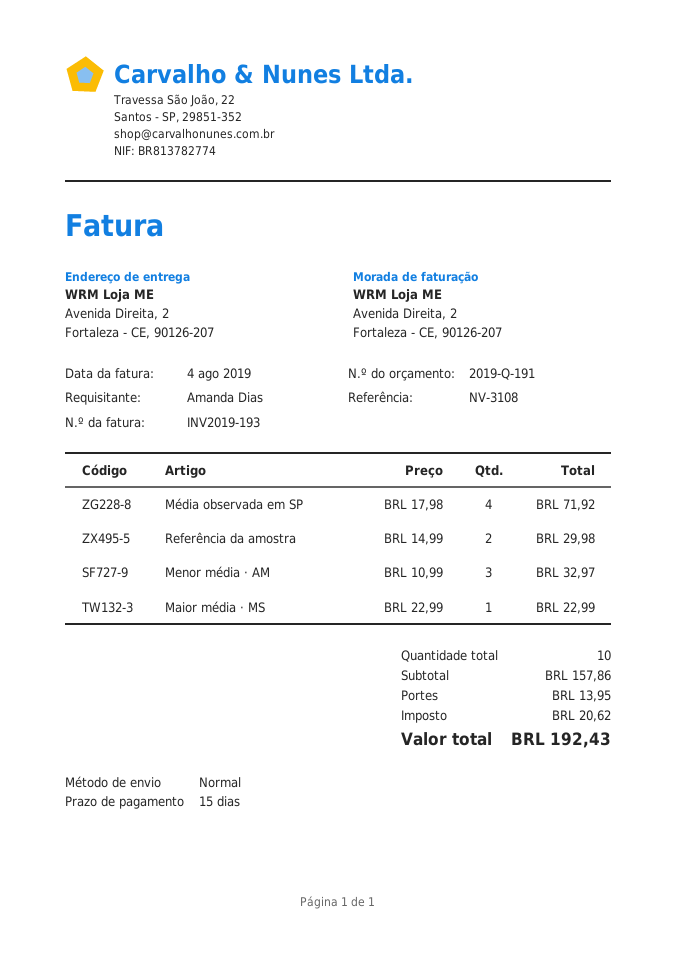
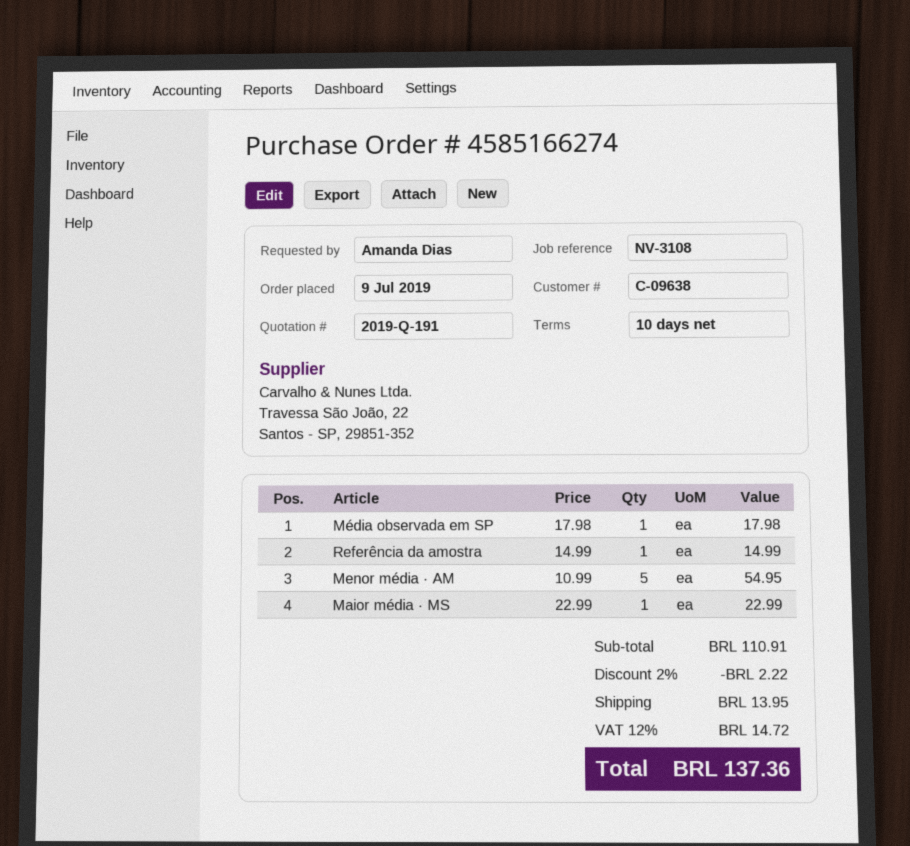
payment terms: 15 days -> 10 days
Média observada em SP: 4 x 17.98 = 71.92 -> 1 x 17.98 = 17.98
Referência da amostra: 2 x 14.99 = 29.98 -> 1 x 14.99 = 14.99
Menor média · AM: 3 x 10.99 = 32.97 -> 5 x 10.99 = 54.95
subtotal: 157.86 -> 110.91
discount: none -> 2% = 2.22
tax: 20.62 -> 14.72
total: 192.43 -> 137.36

